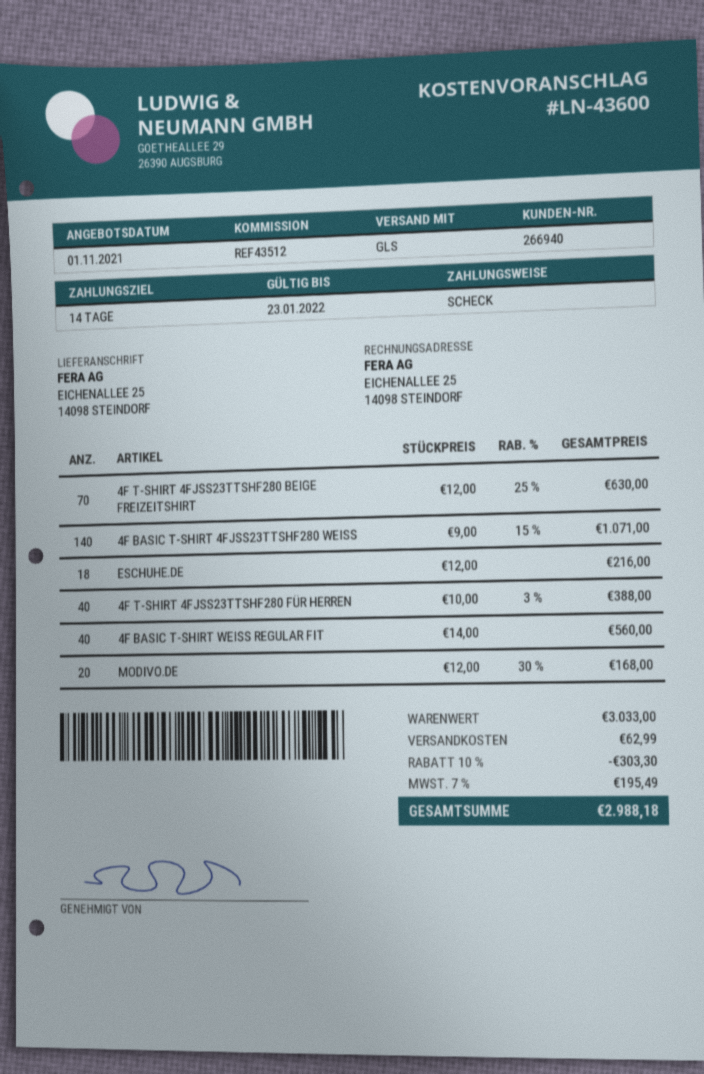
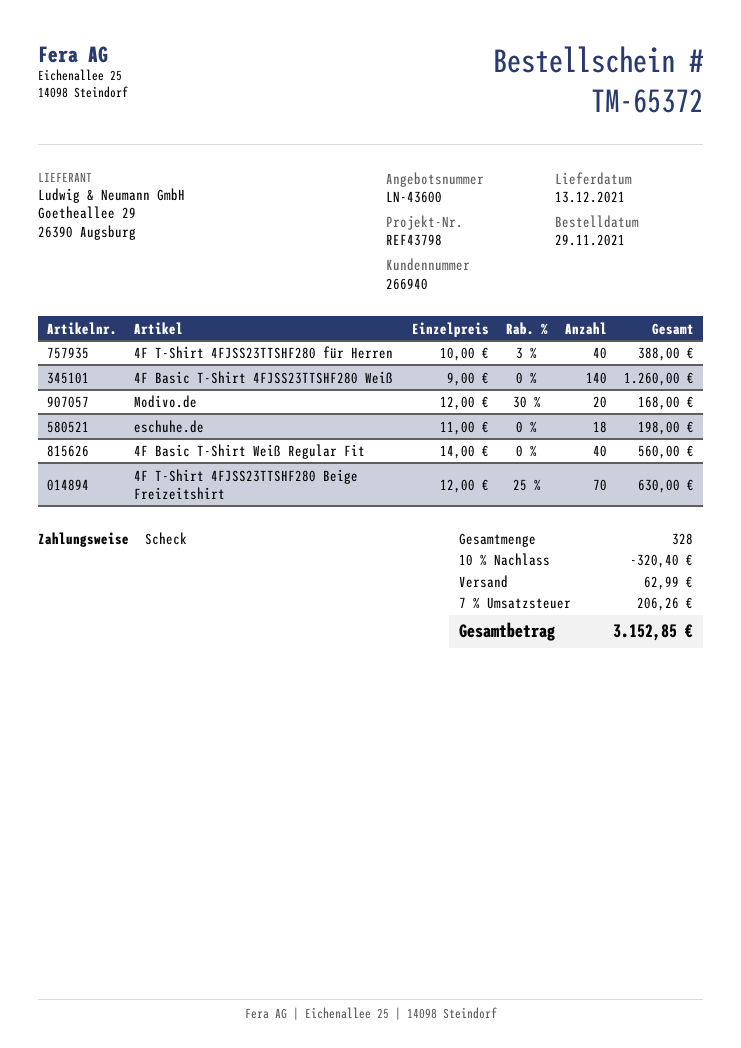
reference: REF43512 -> REF43798
4F BASIC T-SHIRT 4FJSS23TTSHF280 WEISS: 140 x 9.00 - 15% = 1071.00 -> 140 x 9.00 = 1260.00
ESCHUHE.DE: 18 x 12.00 = 216.00 -> 18 x 11.00 = 198.00
discount: 10% = 303.30 -> 10% = 320.40
tax: 7% = 195.49 -> 7% = 206.26
total: 2988.18 -> 3152.85

